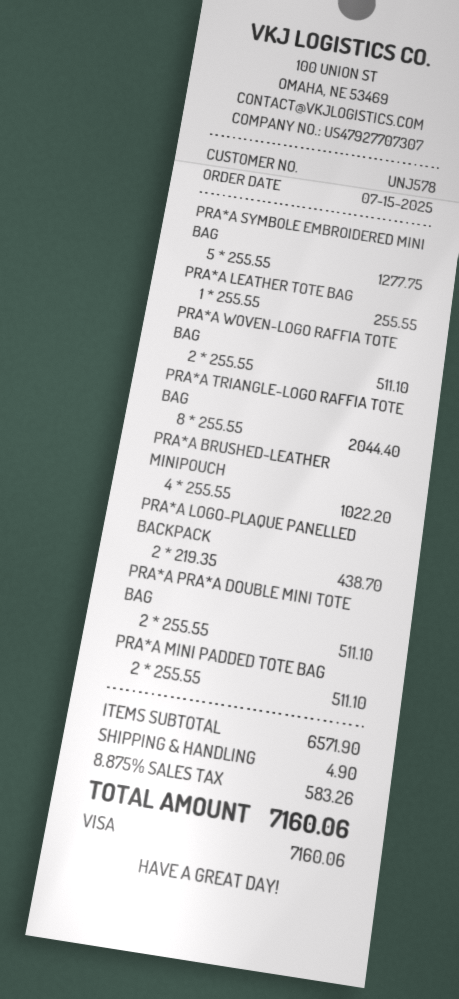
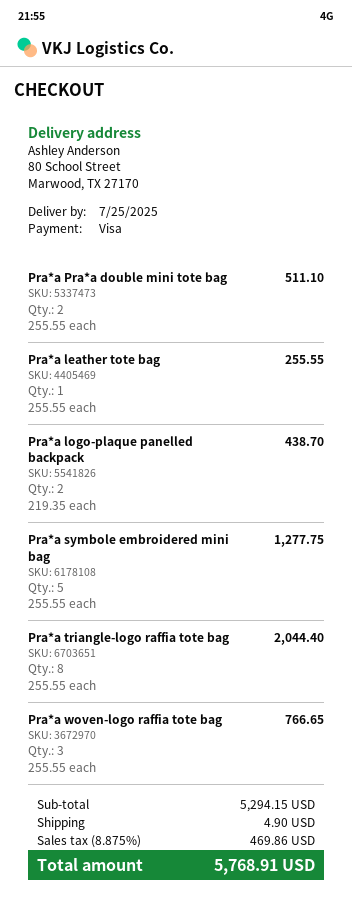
PRA*A WOVEN-LOGO RAFFIA TOTE BAG: 2 x 255.55 = 511.10 -> 3 x 255.55 = 766.65
PRA*A BRUSHED-LEATHER MINIPOUCH: 4 x 255.55 = 1022.20 -> none
PRA*A MINI PADDED TOTE BAG: 2 x 255.55 = 511.10 -> none
subtotal: 6571.90 -> 5294.15
tax: 8.875% = 583.26 -> 8.875% = 469.86
total: 7160.06 -> 5768.91

